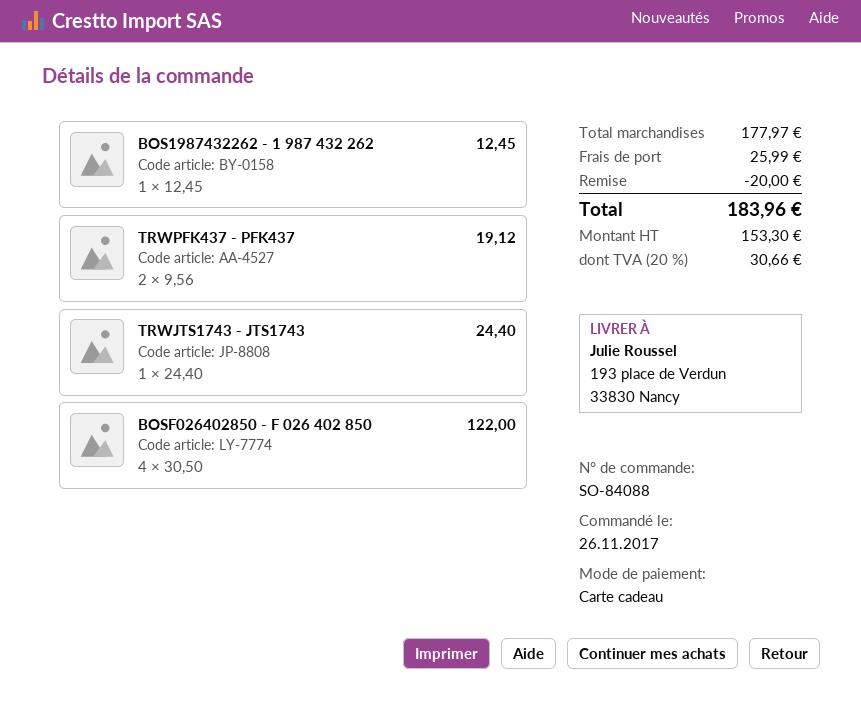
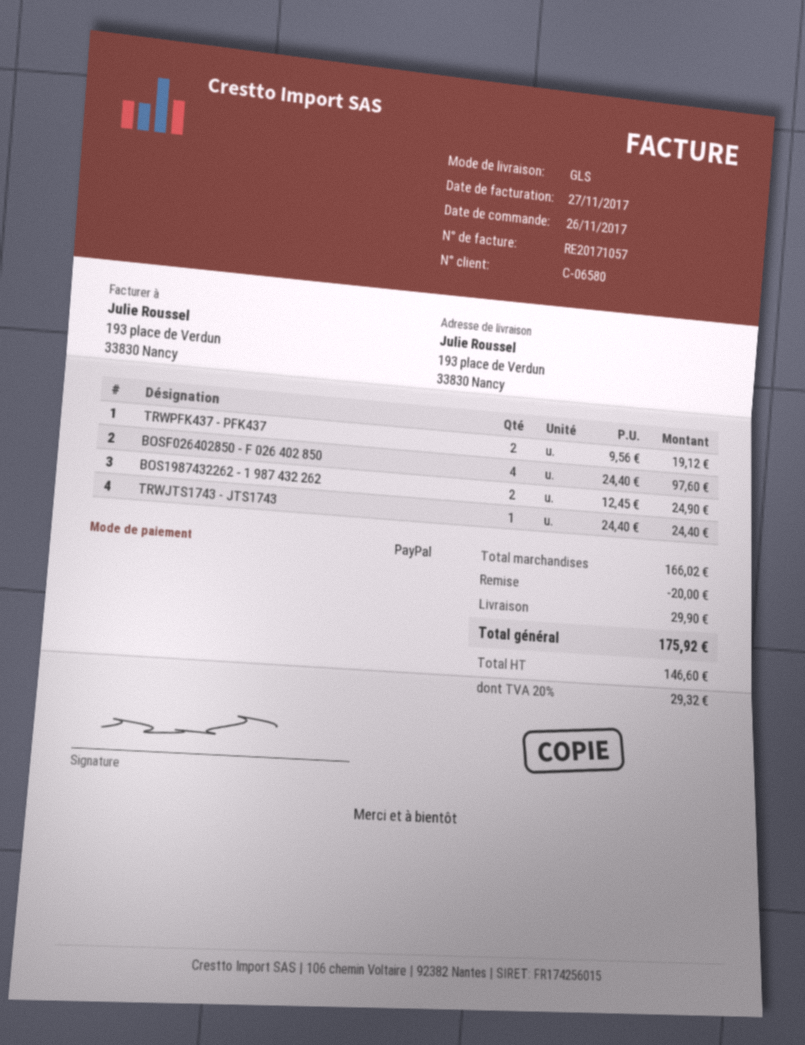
payment method: gift card -> PayPal
BOS1987432262 - 1 987 432 262: 1 x 12.45 = 12.45 -> 2 x 12.45 = 24.90
BOSF026402850 - F 026 402 850: 4 x 30.50 = 122.00 -> 4 x 24.40 = 97.60
subtotal: 177.97 -> 166.02
shipping: 25.99 -> 29.90
net: 153.30 -> 146.60
tax: 20% = 30.66 -> 20% = 29.32
total: 183.96 -> 175.92

